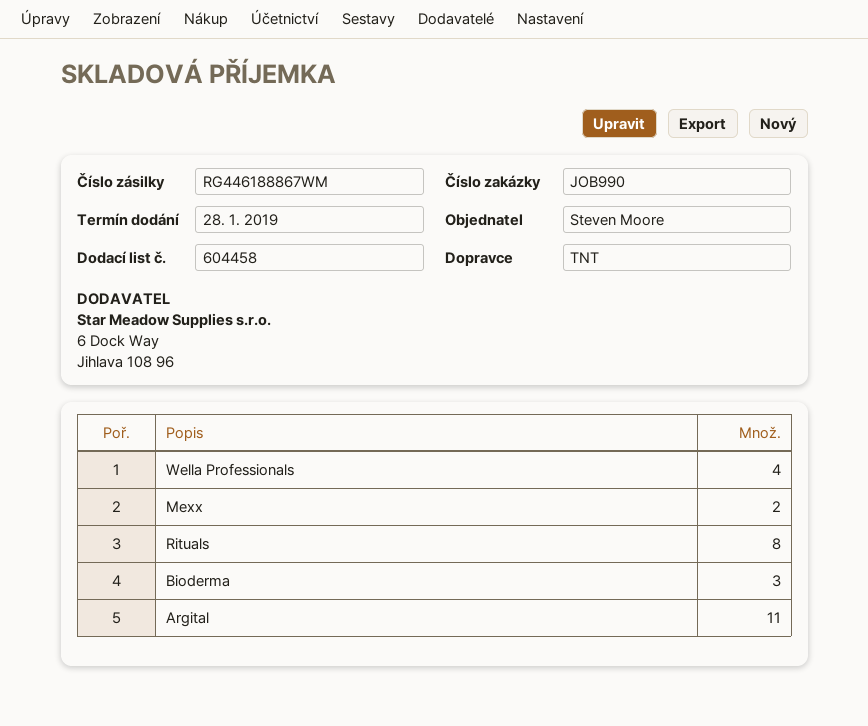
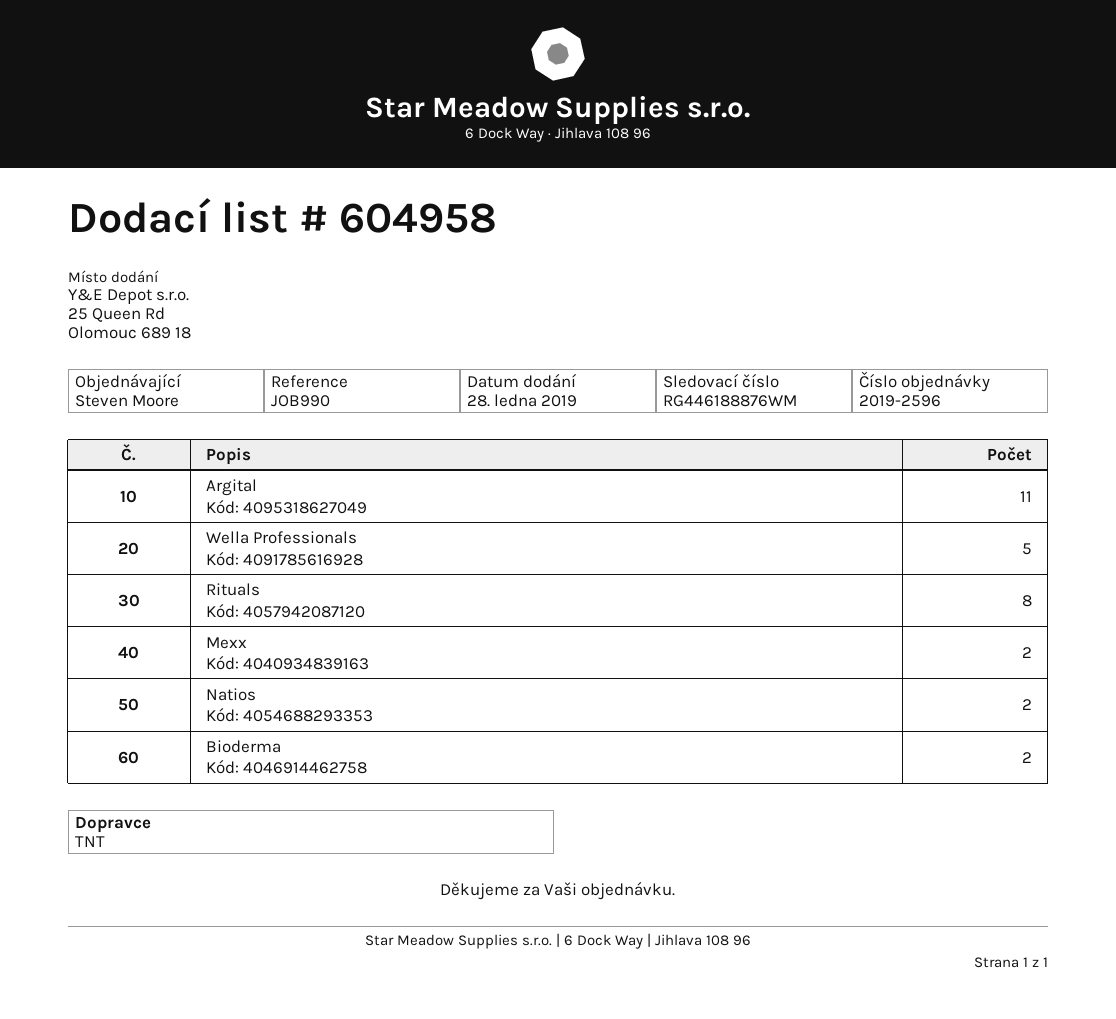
delivery note number: 604458 -> 604958
tracking number: RG446188867WM -> RG446188876WM
Wella Professionals: 4 -> 5
Bioderma: 3 -> 2
Natios: none -> 2

